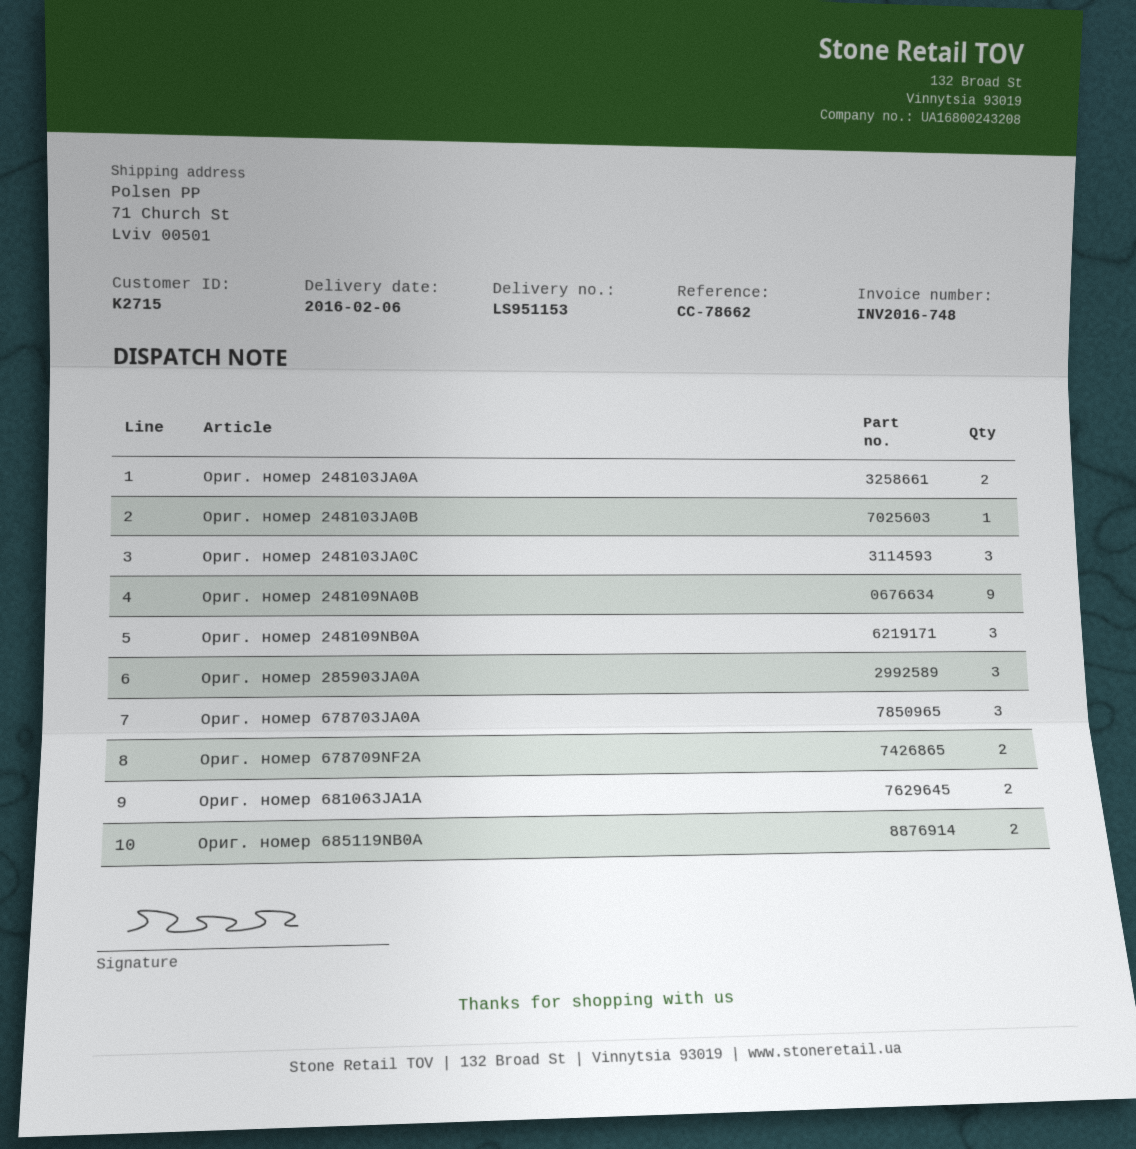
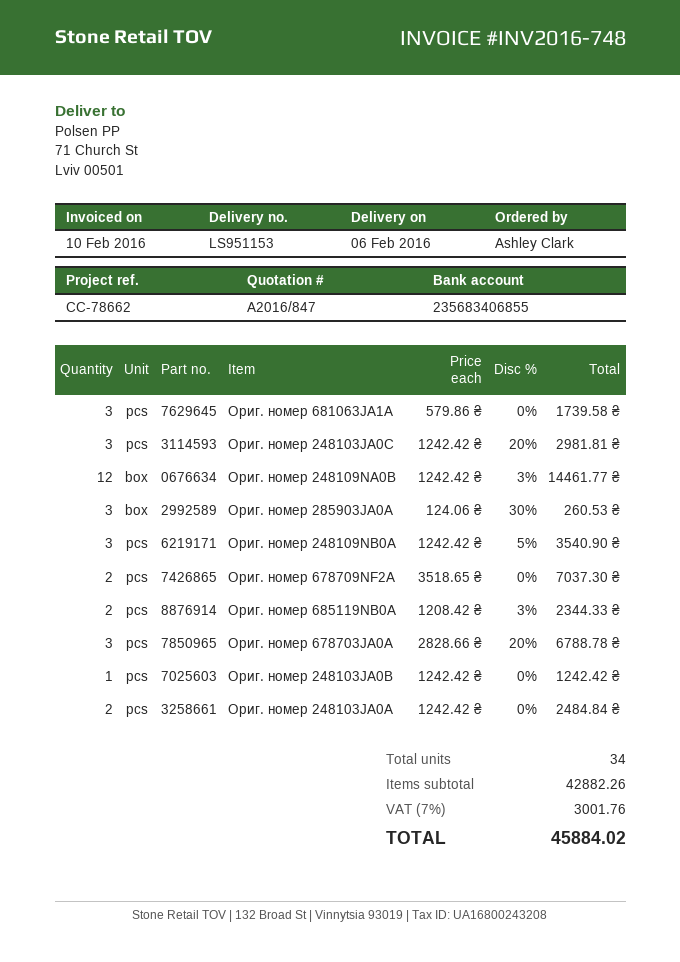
Ориг. номер 248109NA0B: 9 -> 12
Ориг. номер 681063JA1A: 2 -> 3

